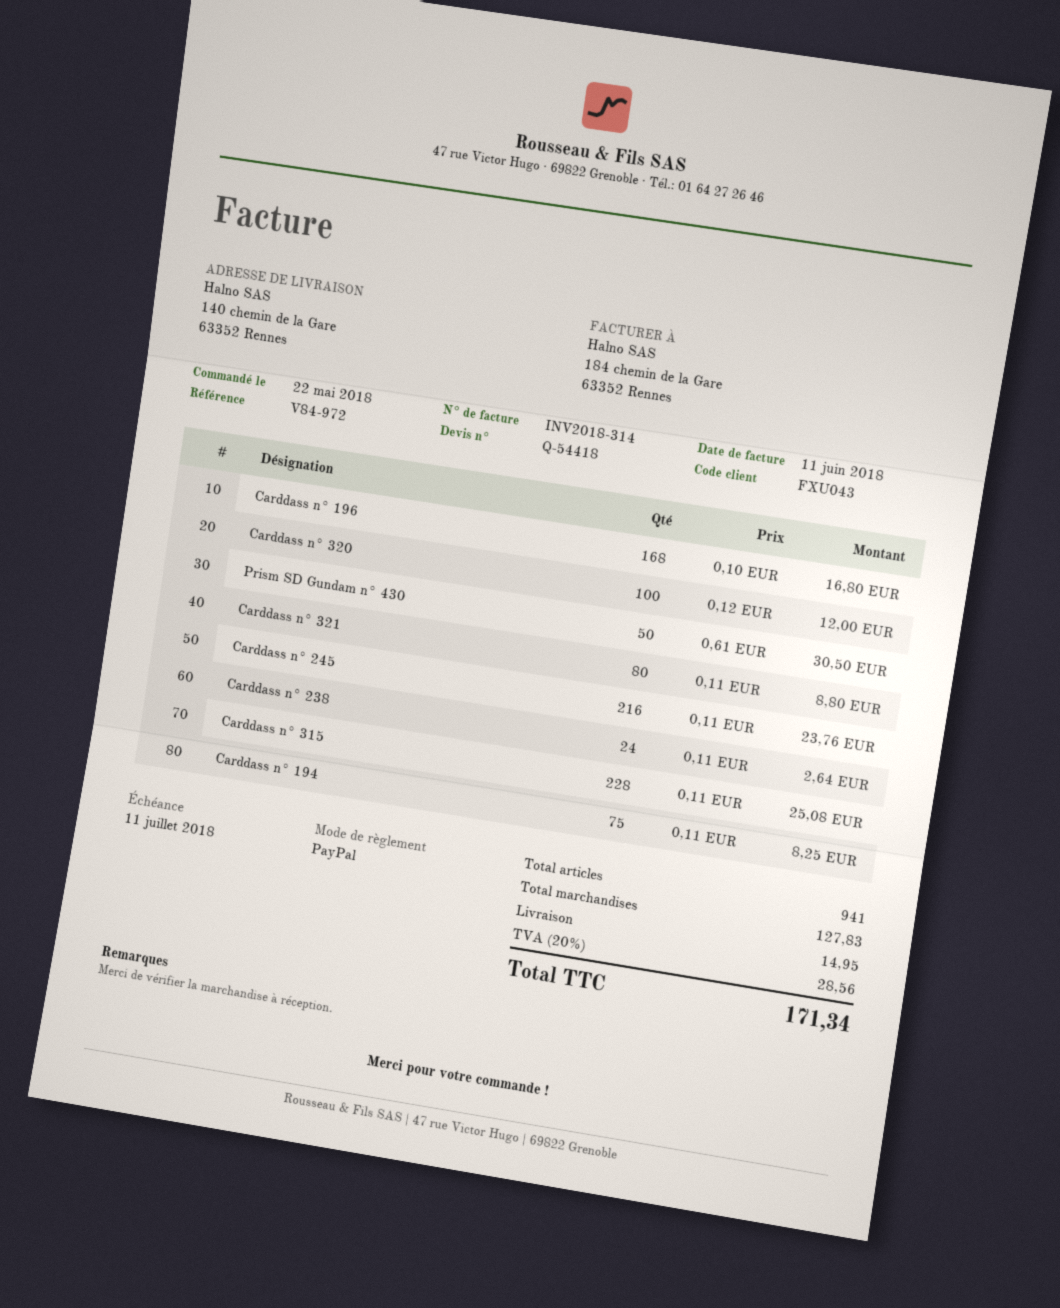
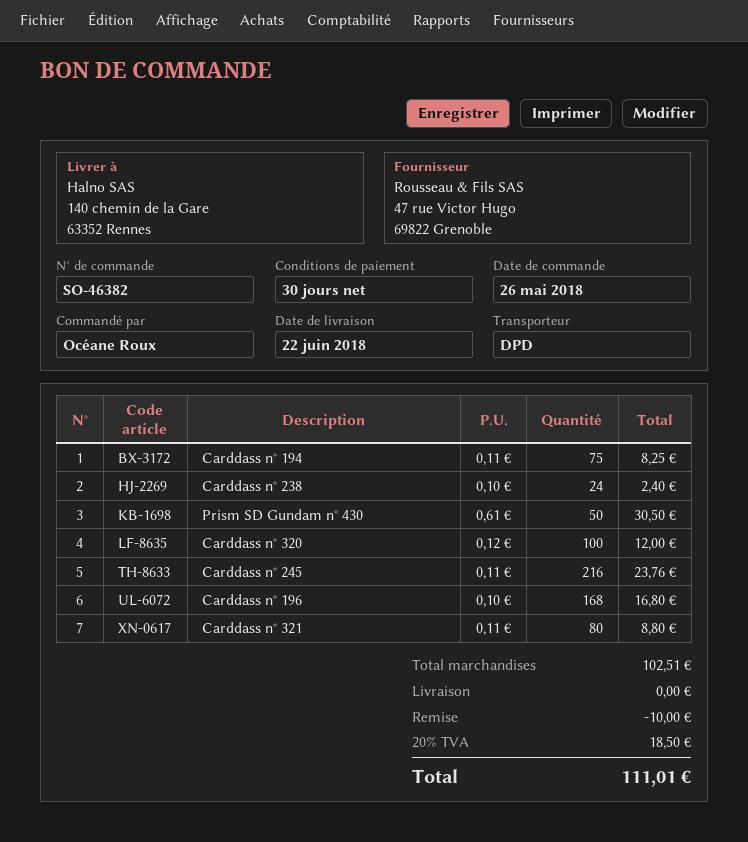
order date: 2018-05-22 -> 2018-05-26
Carddass n° 238: 24 x 0.11 = 2.64 -> 24 x 0.10 = 2.40
Carddass n° 315: 228 x 0.11 = 25.08 -> none
subtotal: 127.83 -> 102.51
discount: none -> 10.00
shipping: 14.95 -> 0.00
tax: 20% = 28.56 -> 20% = 18.50
total: 171.34 -> 111.01

